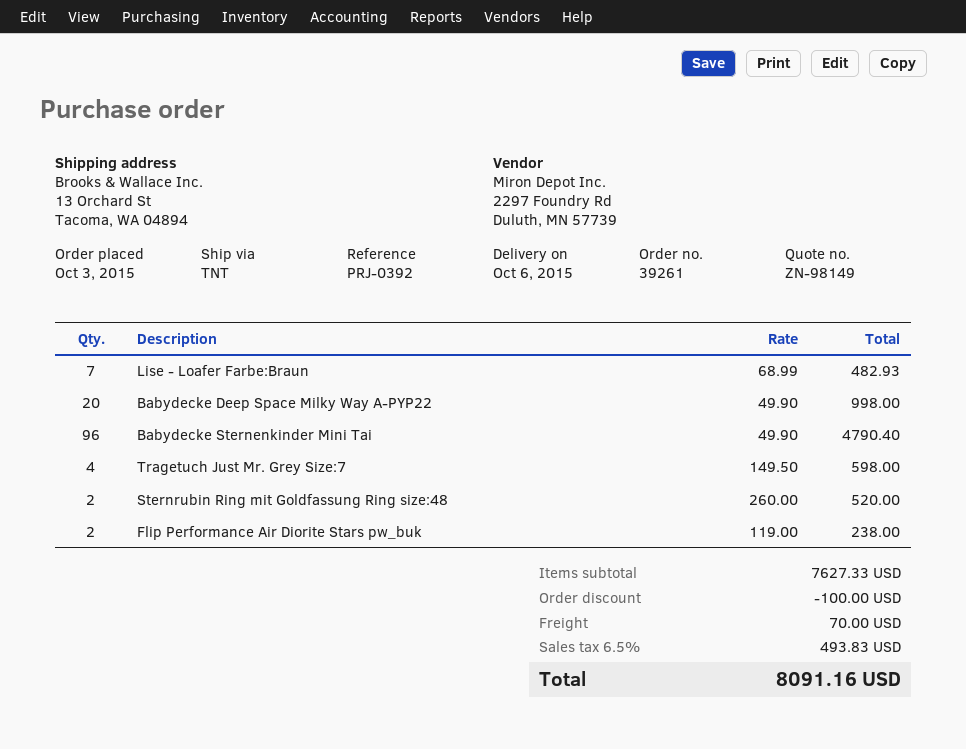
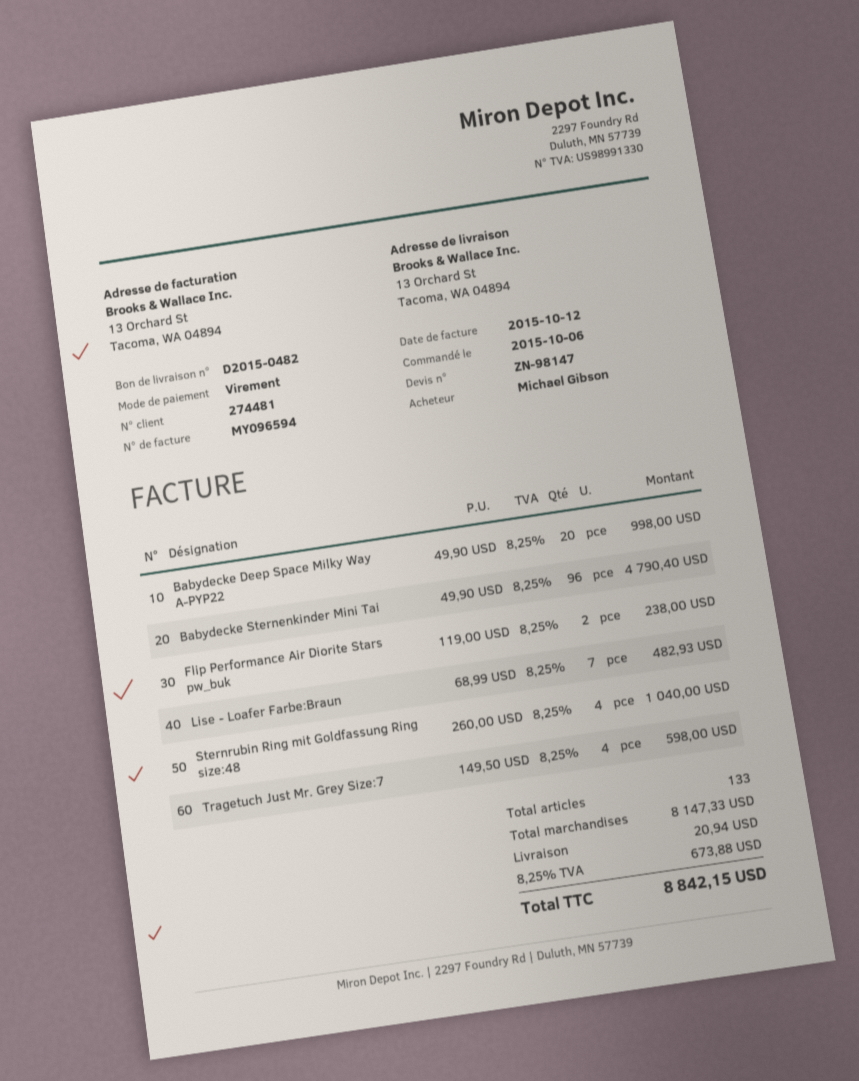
quote number: ZN-98149 -> ZN-98147
order date: 2015-10-03 -> 2015-10-06
Sternrubin Ring mit Goldfassung Ring size:48: 2 x 260.00 = 520.00 -> 4 x 260.00 = 1040.00
subtotal: 7627.33 -> 8147.33
discount: 100.00 -> none
shipping: 70.00 -> 20.94
tax: 6.5% = 493.83 -> 8.25% = 673.88
total: 8091.16 -> 8842.15

